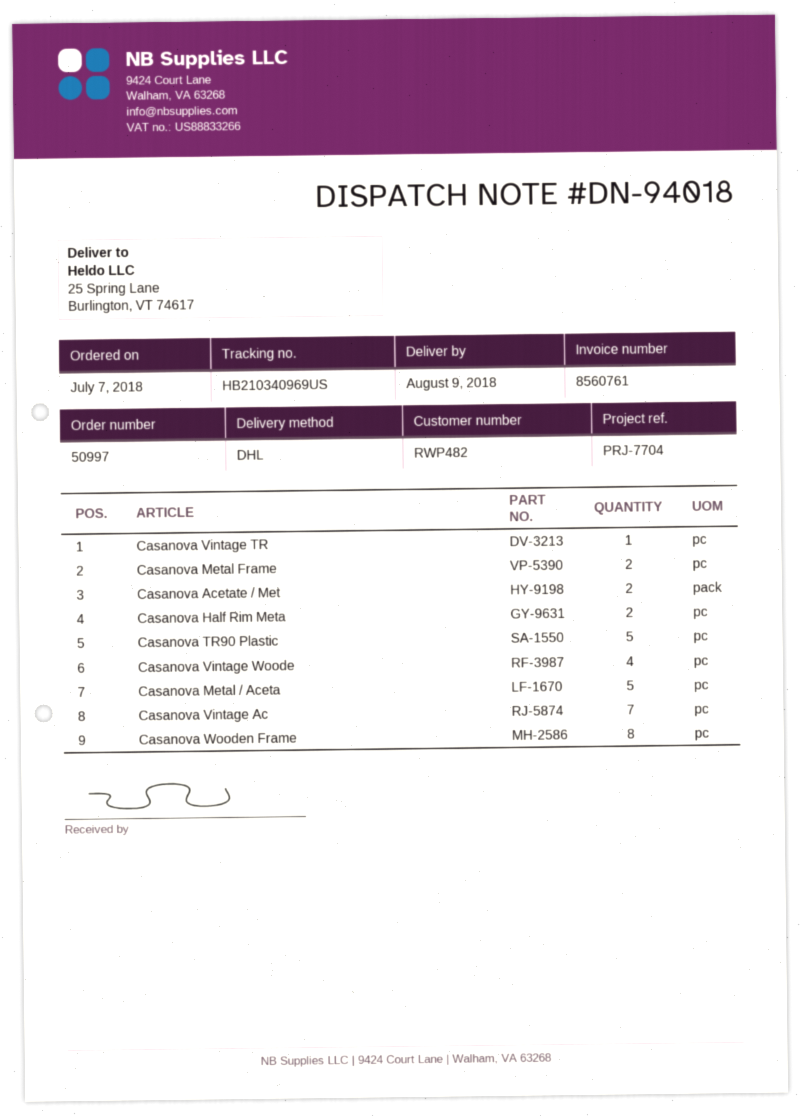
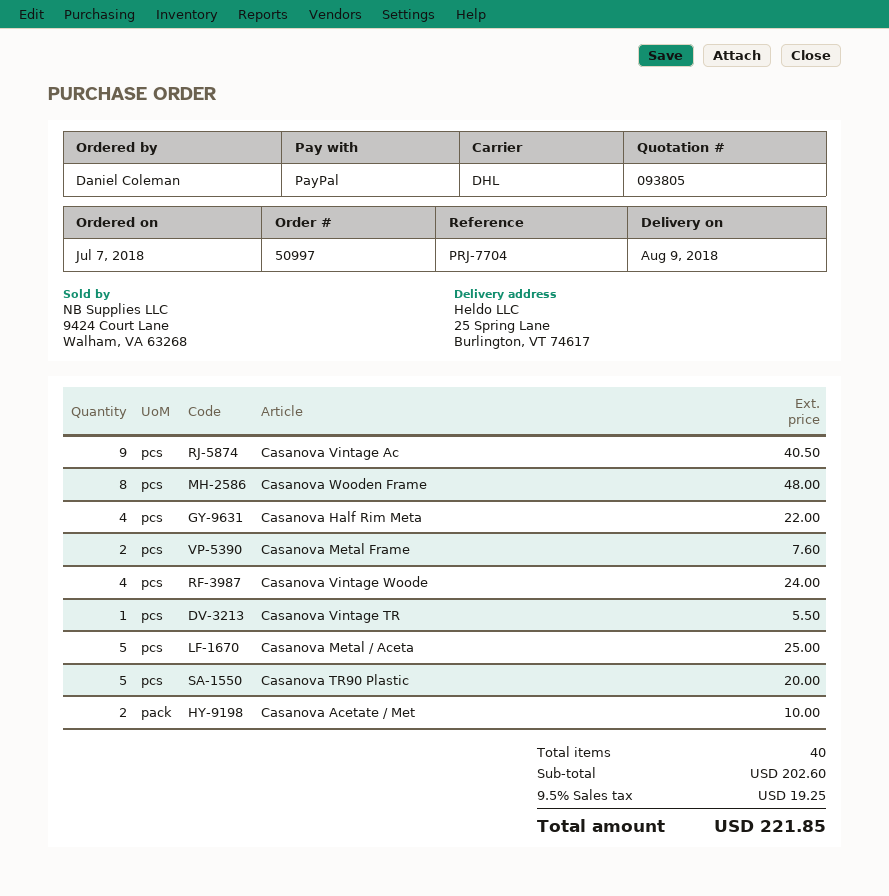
Casanova Half Rim Meta: 2 -> 4
Casanova Vintage Ac: 7 -> 9

